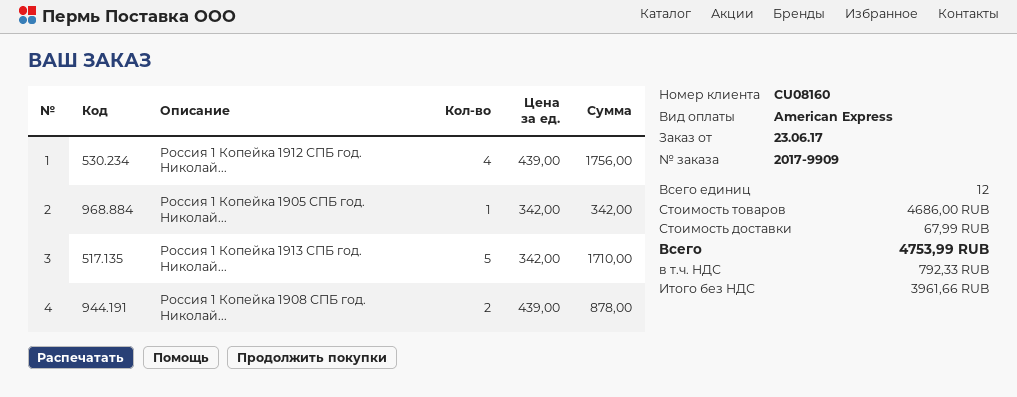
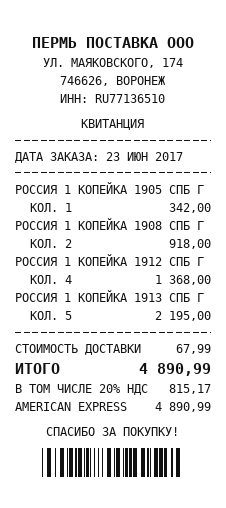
Россия 1 Копейка 1912 СПБ год. Николай...: 4 for 1756.00 -> 4 for 1368.00
Россия 1 Копейка 1913 СПБ год. Николай...: 5 for 1710.00 -> 5 for 2195.00
Россия 1 Копейка 1908 СПБ год. Николай...: 2 for 878.00 -> 2 for 918.00
tax: 792.33 -> 815.17
total: 4753.99 -> 4890.99

